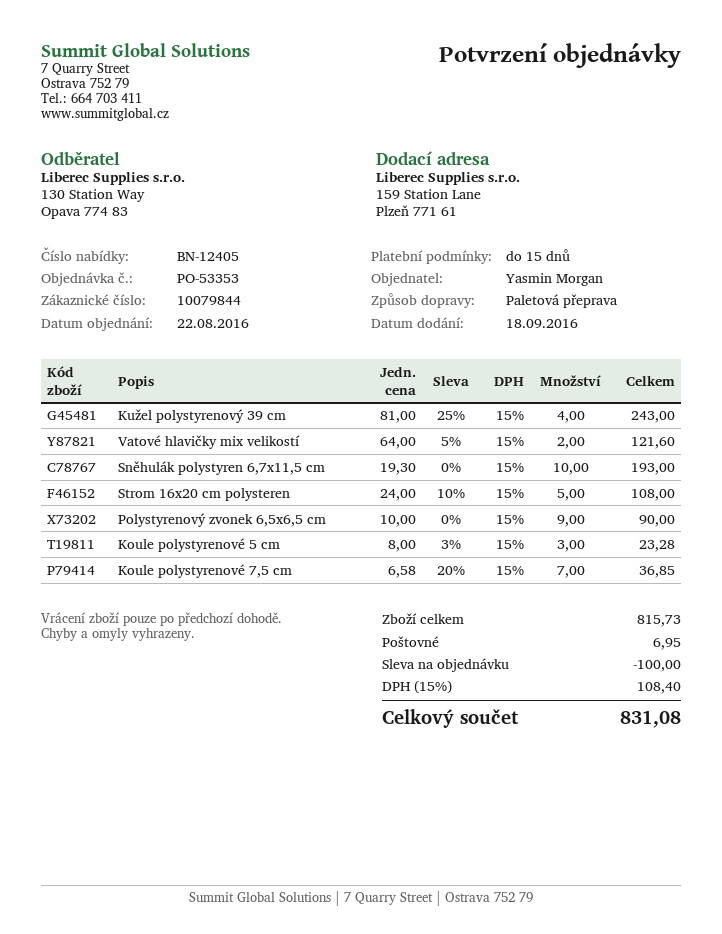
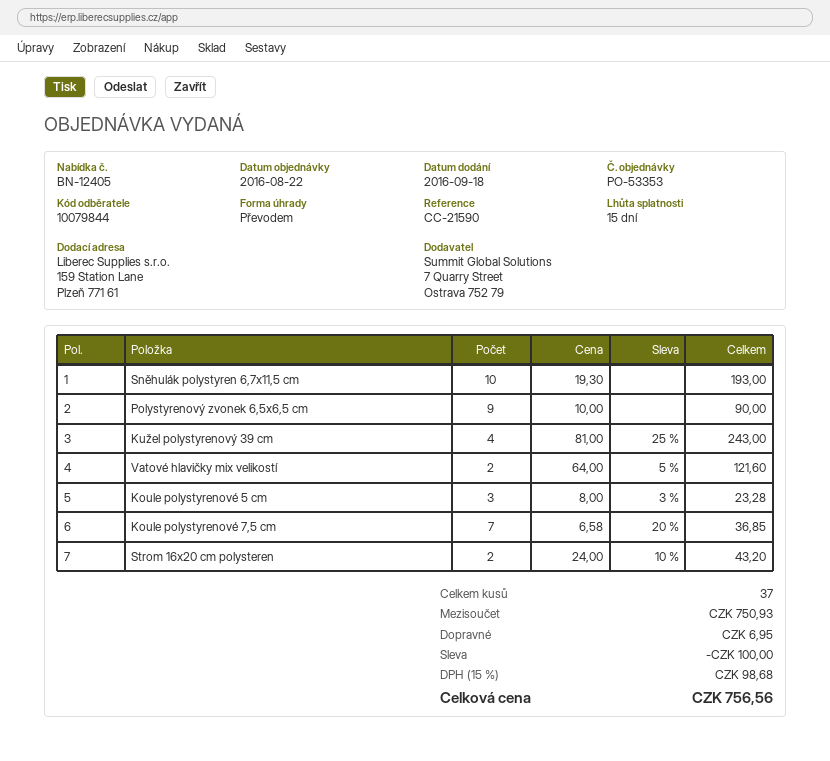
Strom 16x20 cm polysteren: 5 x 24.00 - 10% = 108.00 -> 2 x 24.00 - 10% = 43.20
subtotal: 815.73 -> 750.93
tax: 15% = 108.40 -> 15% = 98.68
total: 831.08 -> 756.56

